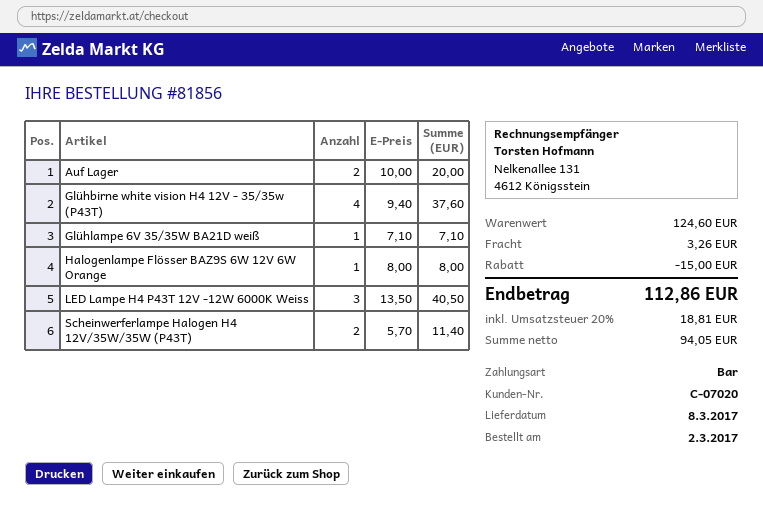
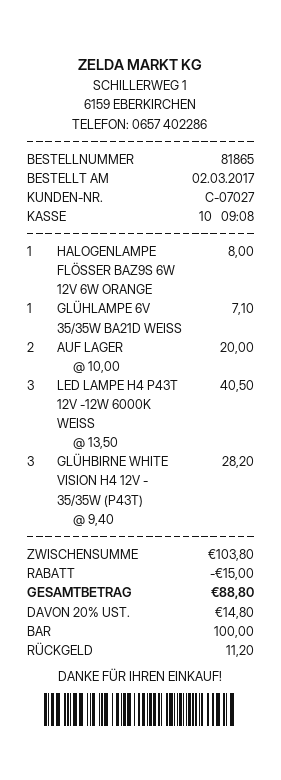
order number: 81856 -> 81865
customer number: C-07020 -> C-07027
Glühbirne white vision H4 12V - 35/35w (P43T): 4 x 9.40 = 37.60 -> 3 x 9.40 = 28.20
Scheinwerferlampe Halogen H4 12V/35W/35W (P43T): 2 x 5.70 = 11.40 -> none
subtotal: 124.60 -> 103.80
shipping: 3.26 -> none
tax: 20% = 18.81 -> 20% = 14.80
total: 112.86 -> 88.80

